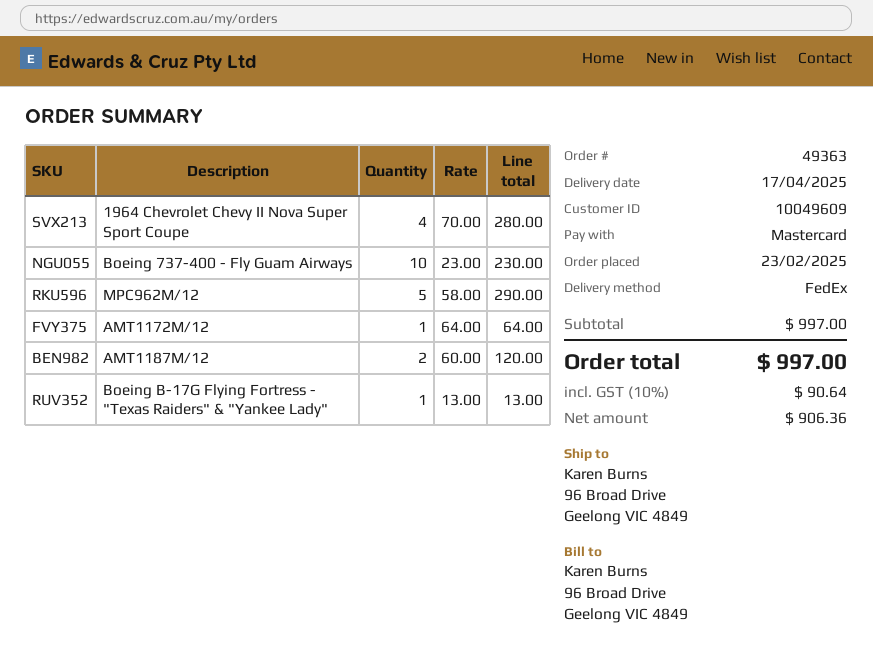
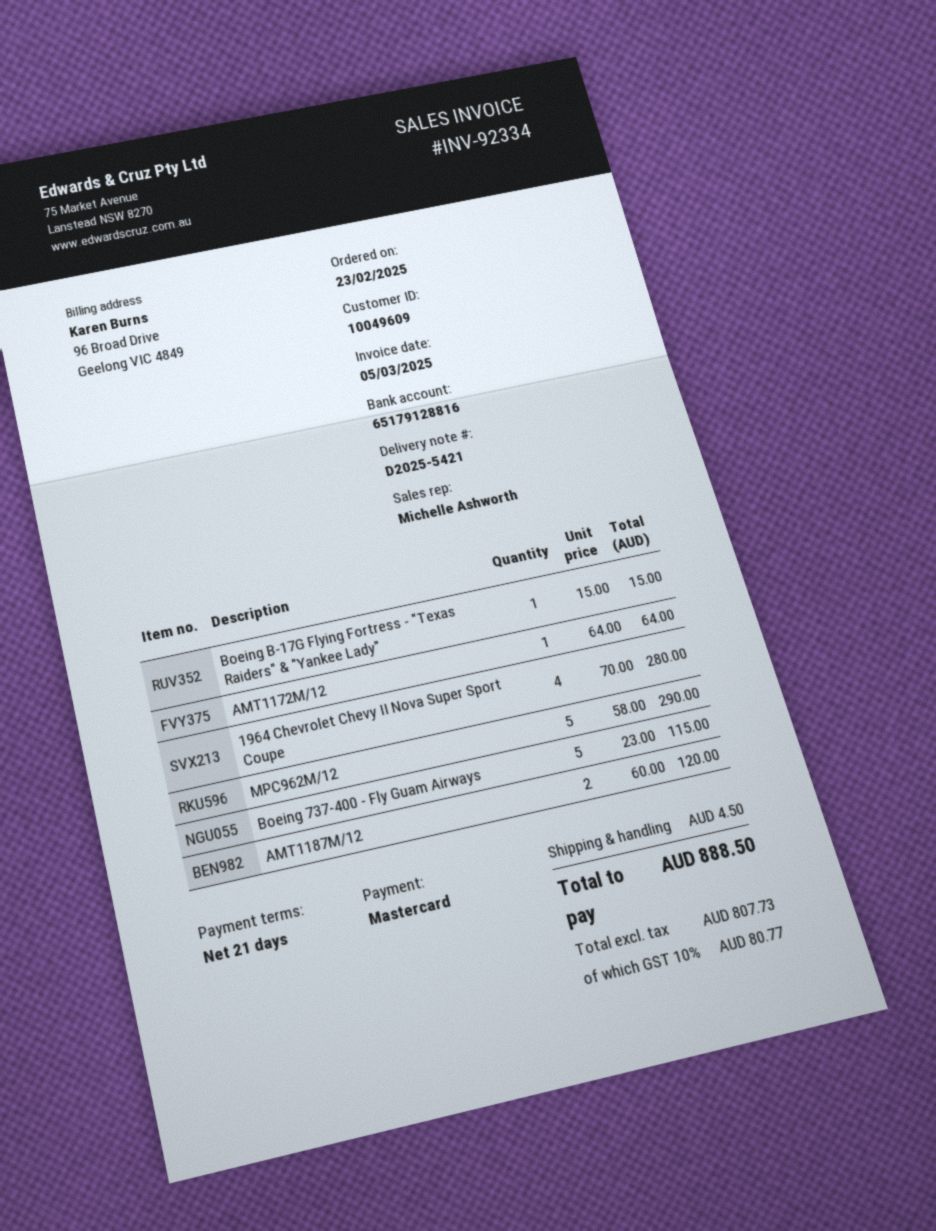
Boeing 737-400 - Fly Guam Airways: 10 x 23.00 = 230.00 -> 5 x 23.00 = 115.00
Boeing B-17G Flying Fortress - "Texas Raiders" & "Yankee Lady": 1 x 13.00 = 13.00 -> 1 x 15.00 = 15.00
shipping: none -> 4.50
net: 906.36 -> 807.73
tax: 10% = 90.64 -> 10% = 80.77
total: 997.00 -> 888.50

